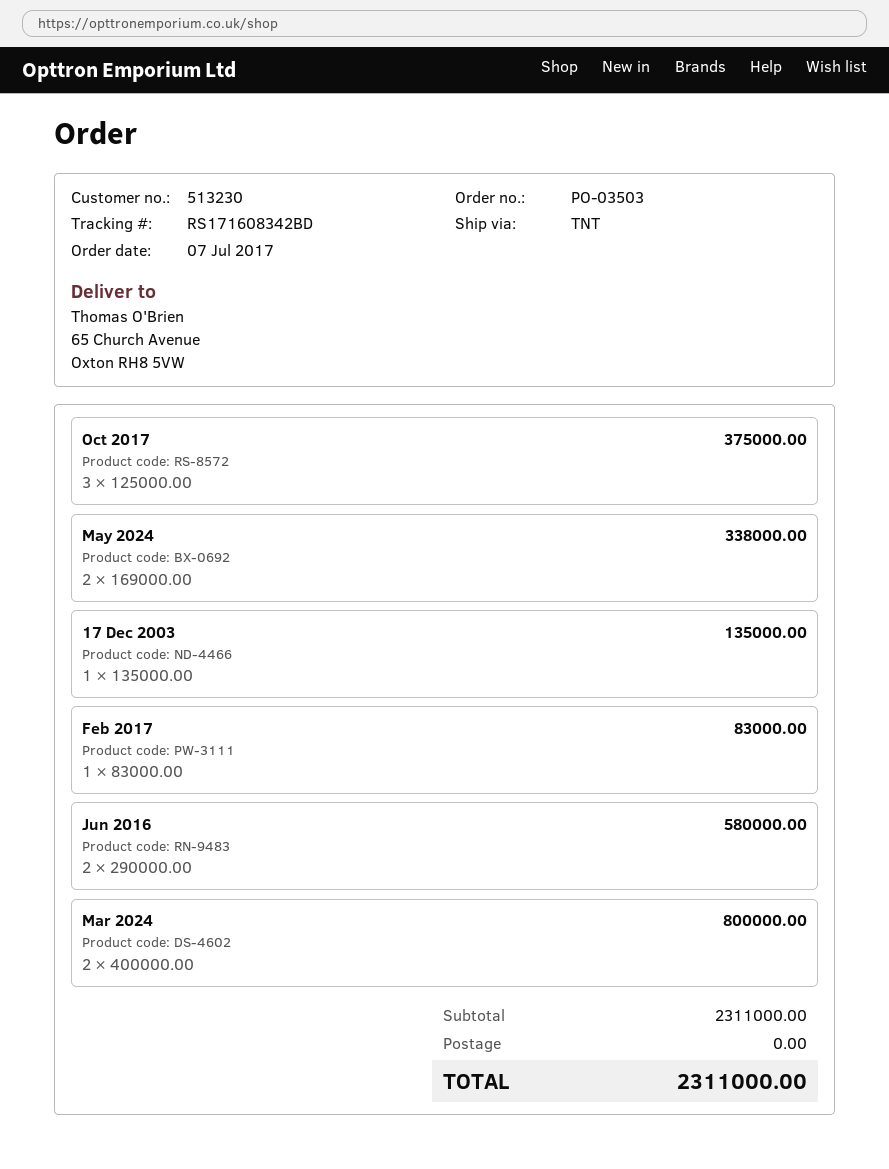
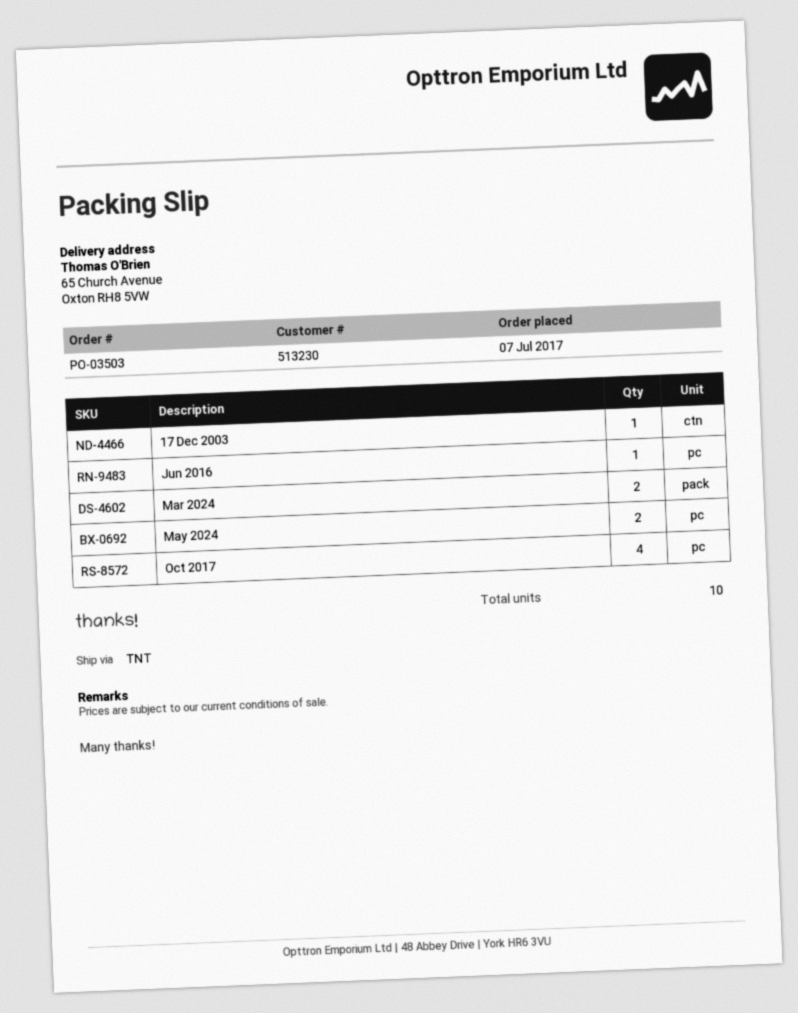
Oct 2017: 3 -> 4
Feb 2017: 1 -> none
Jun 2016: 2 -> 1

